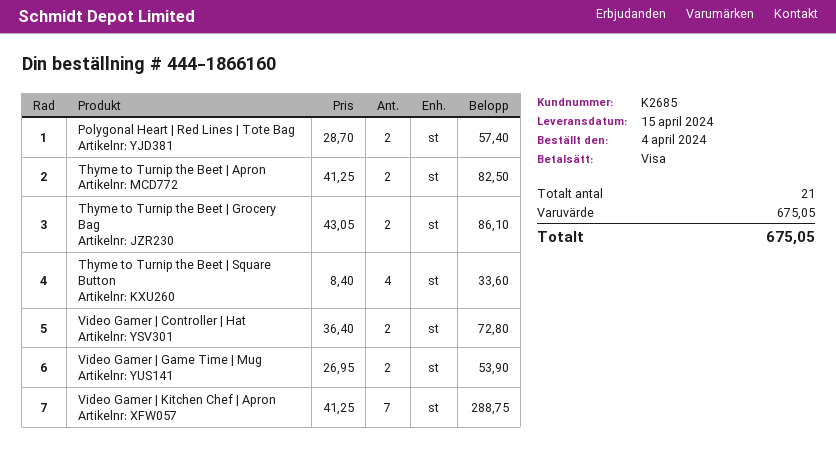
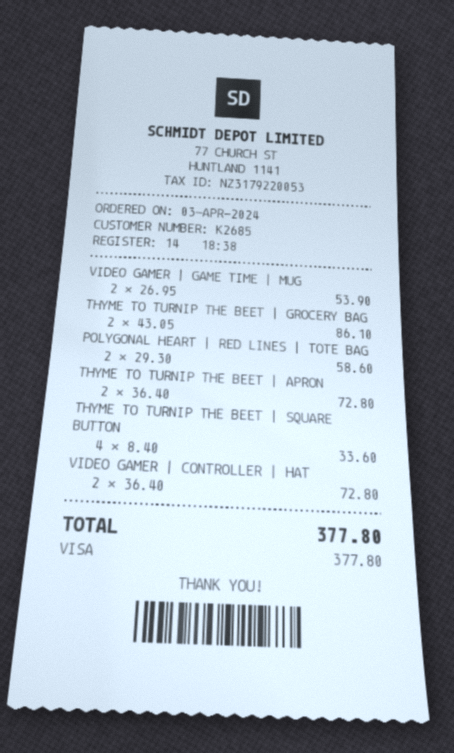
order date: 2024-04-04 -> 2024-04-03
Polygonal Heart | Red Lines | Tote Bag: 2 x 28.70 = 57.40 -> 2 x 29.30 = 58.60
Thyme to Turnip the Beet | Apron: 2 x 41.25 = 82.50 -> 2 x 36.40 = 72.80
Video Gamer | Kitchen Chef | Apron: 7 x 41.25 = 288.75 -> none
total: 675.05 -> 377.80

